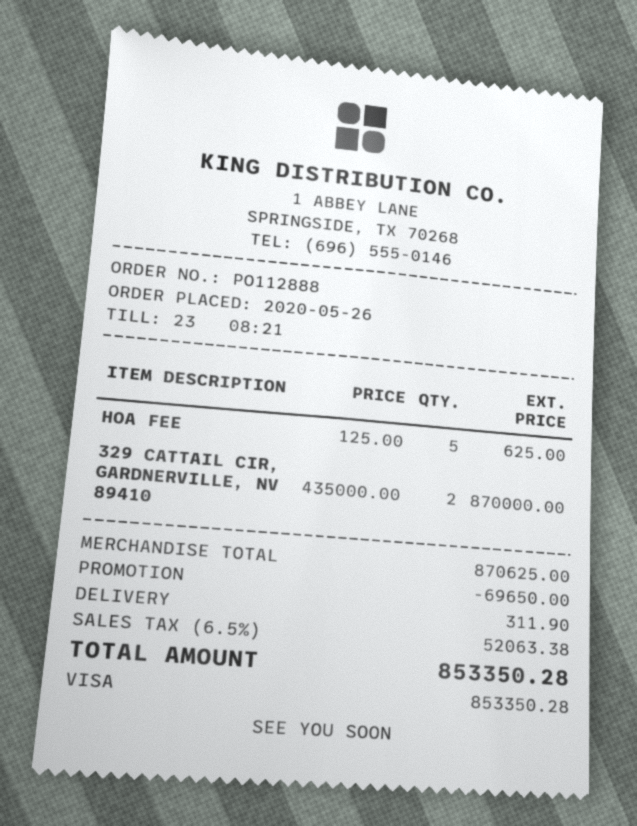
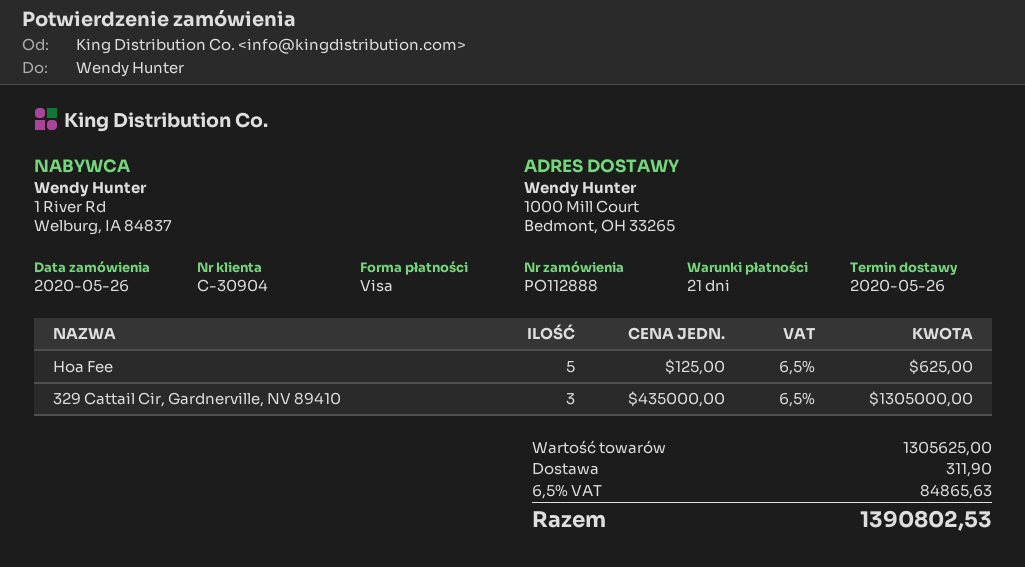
329 CATTAIL CIR, GARDNERVILLE, NV 89410: 2 x 435000.00 = 870000.00 -> 3 x 435000.00 = 1305000.00
subtotal: 870625.00 -> 1305625.00
discount: 69650.00 -> none
tax: 6.5% = 52063.38 -> 6.5% = 84865.63
total: 853350.28 -> 1390802.53

